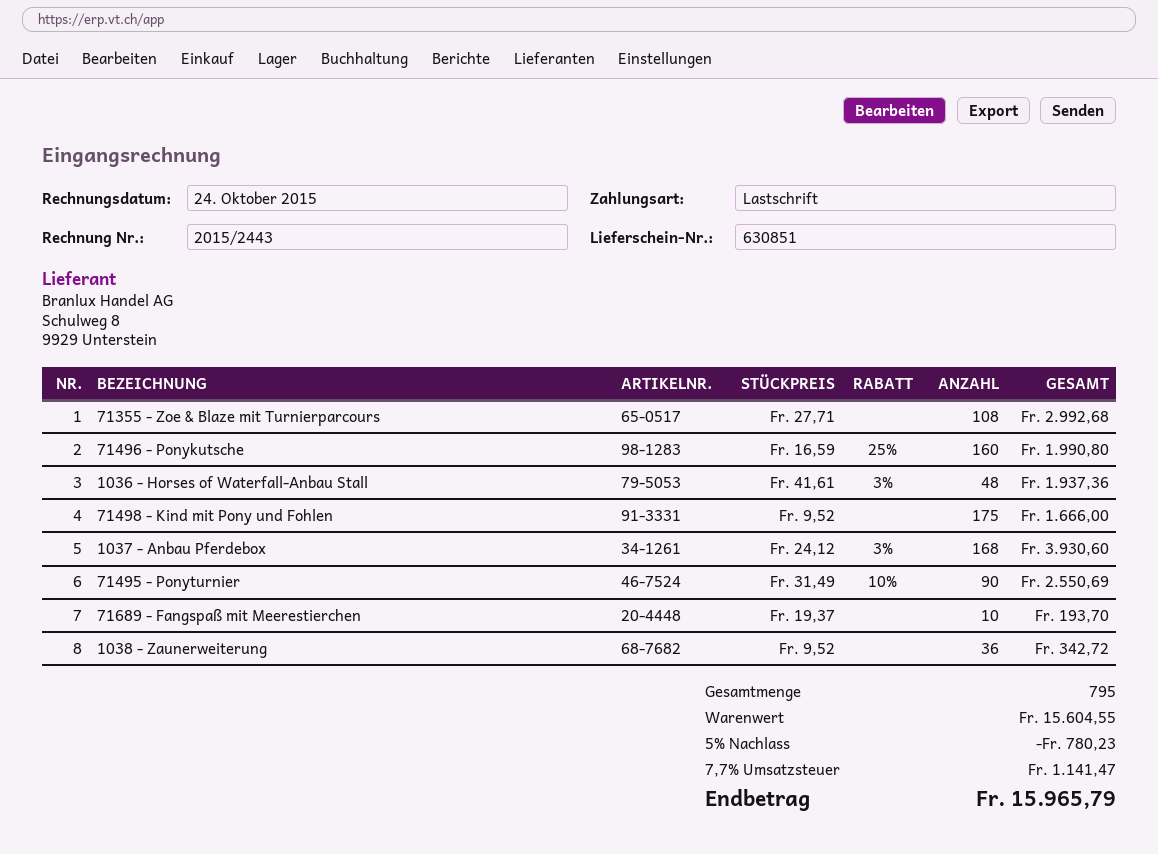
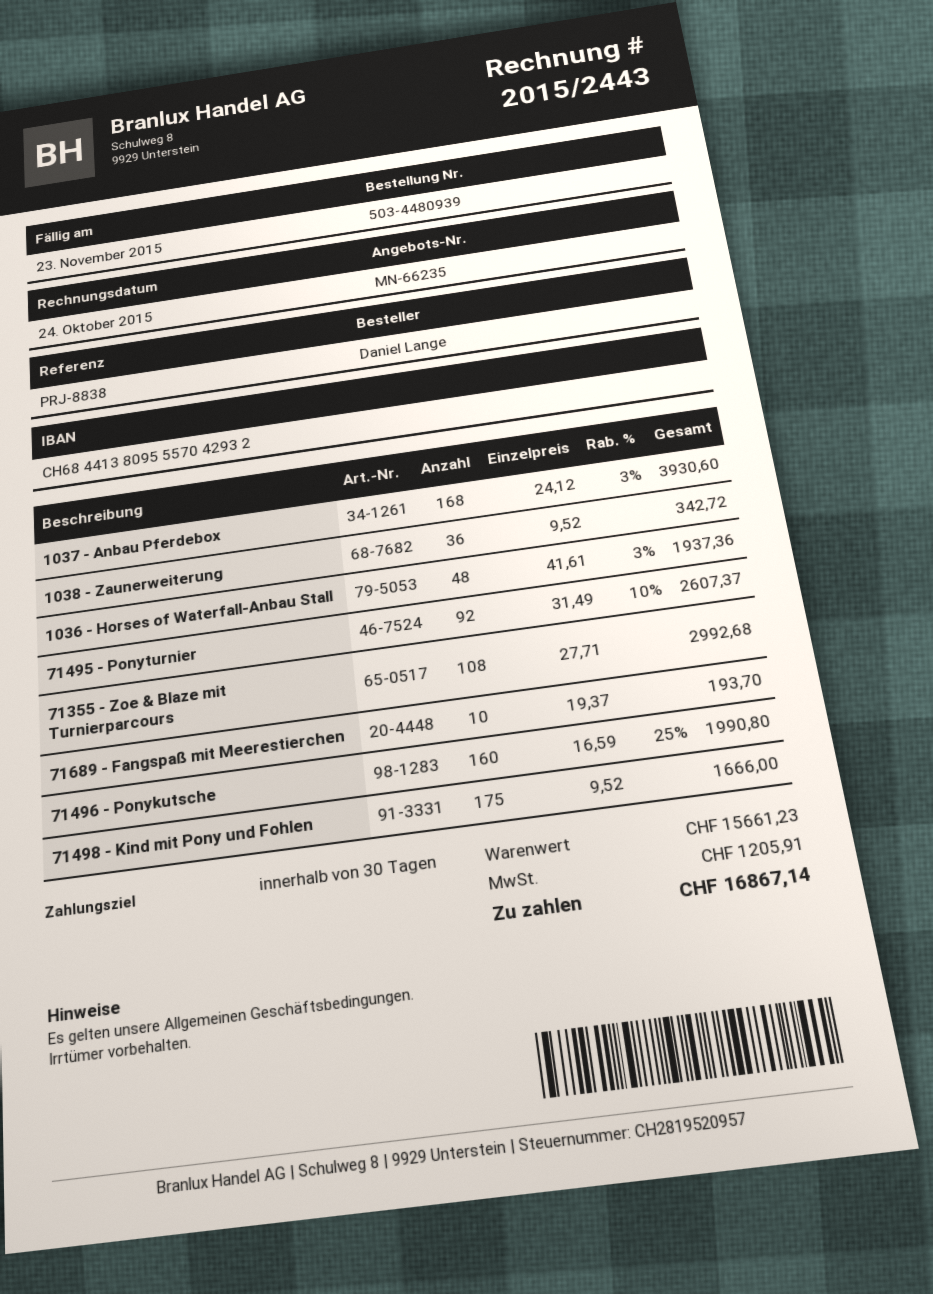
71495 - Ponyturnier: 90 x 31.49 - 10% = 2550.69 -> 92 x 31.49 - 10% = 2607.37
subtotal: 15604.55 -> 15661.23
discount: 5% = 780.23 -> none
tax: 1141.47 -> 1205.91
total: 15965.79 -> 16867.14

